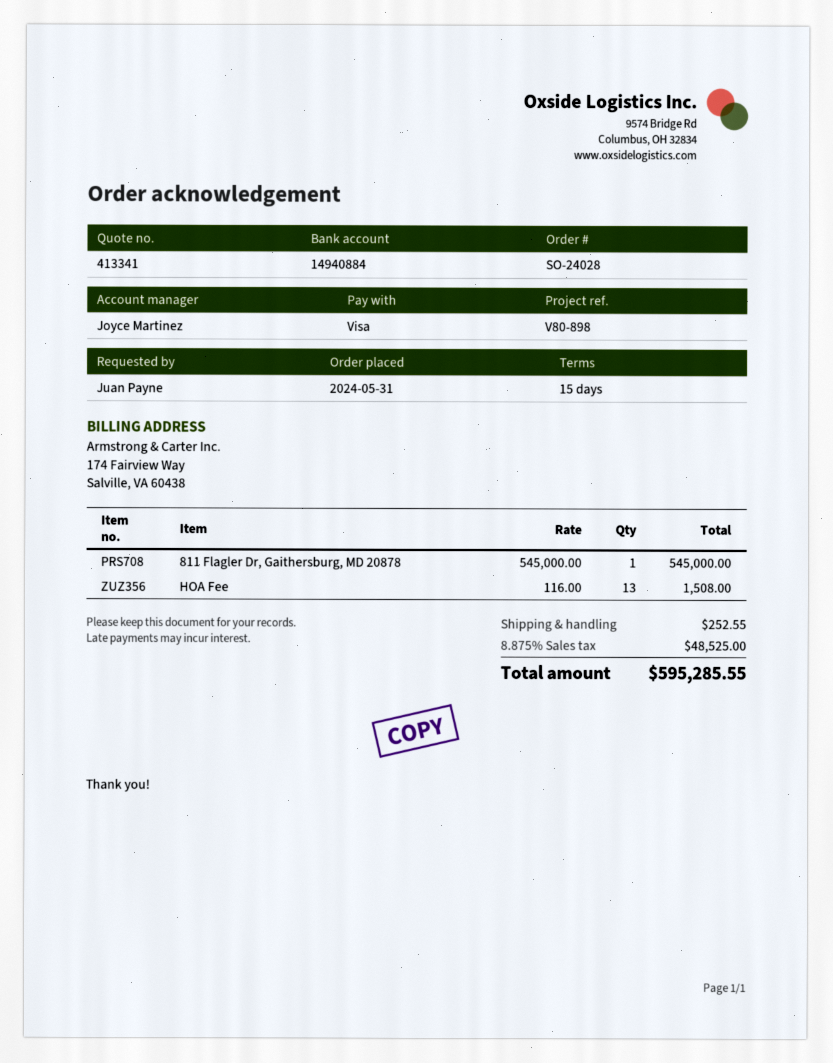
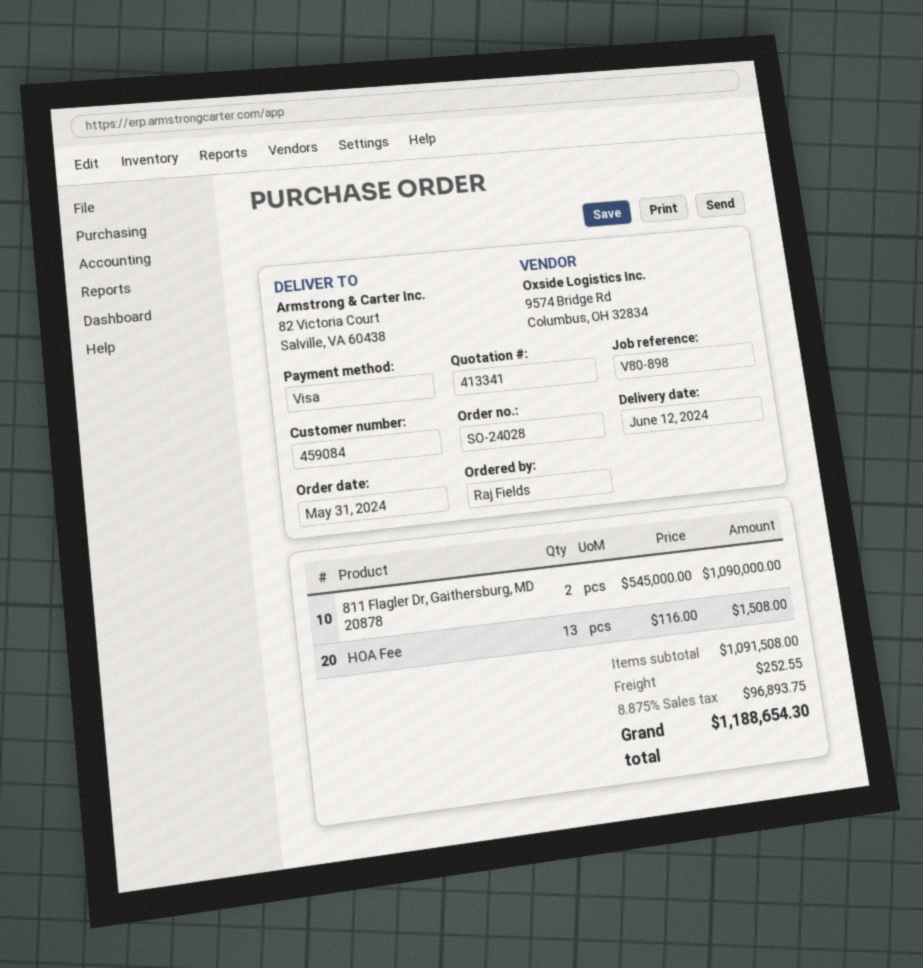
ordered by: Juan Payne -> Raj Fields
811 Flagler Dr, Gaithersburg, MD 20878: 1 x 545000.00 = 545000.00 -> 2 x 545000.00 = 1090000.00
tax: 8.875% = 48525.00 -> 8.875% = 96893.75
total: 595285.55 -> 1188654.30

